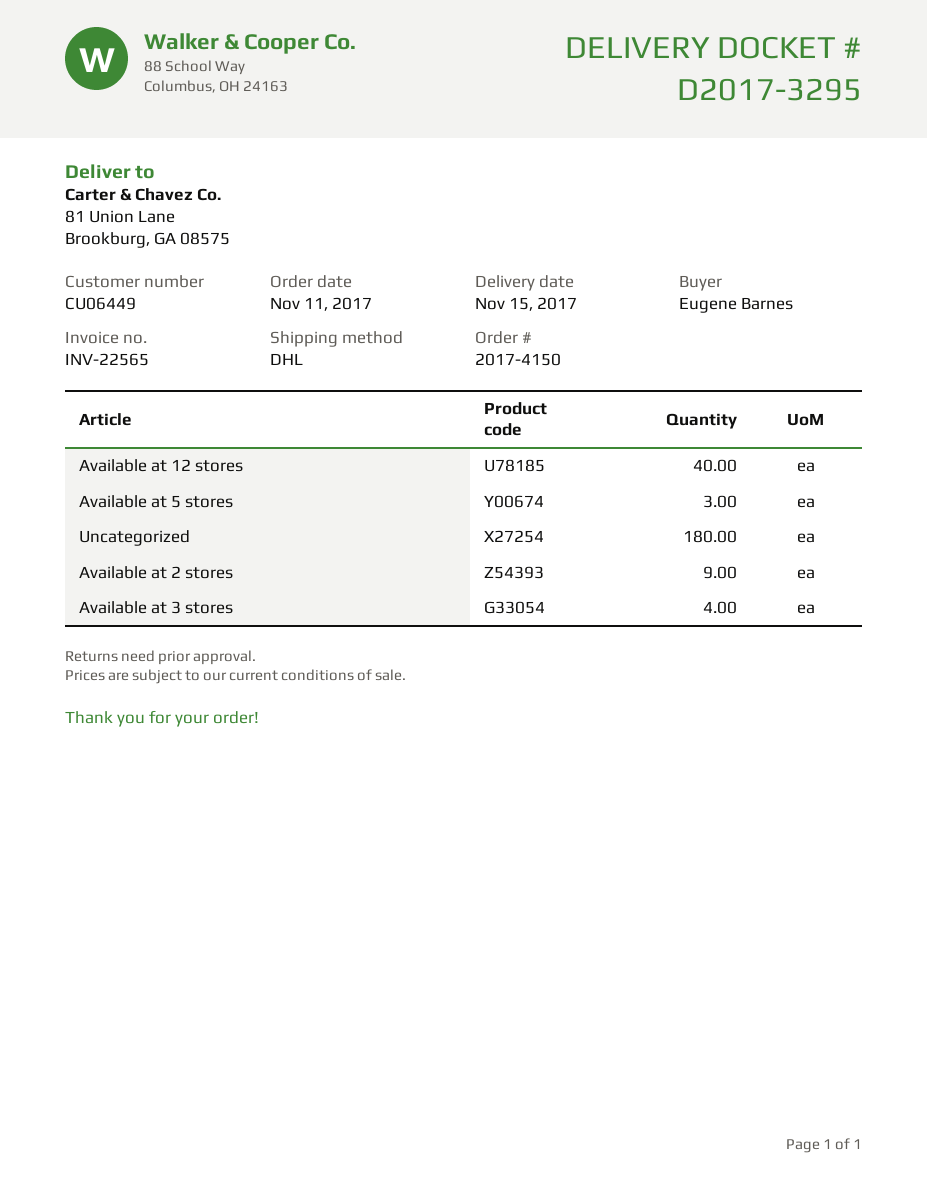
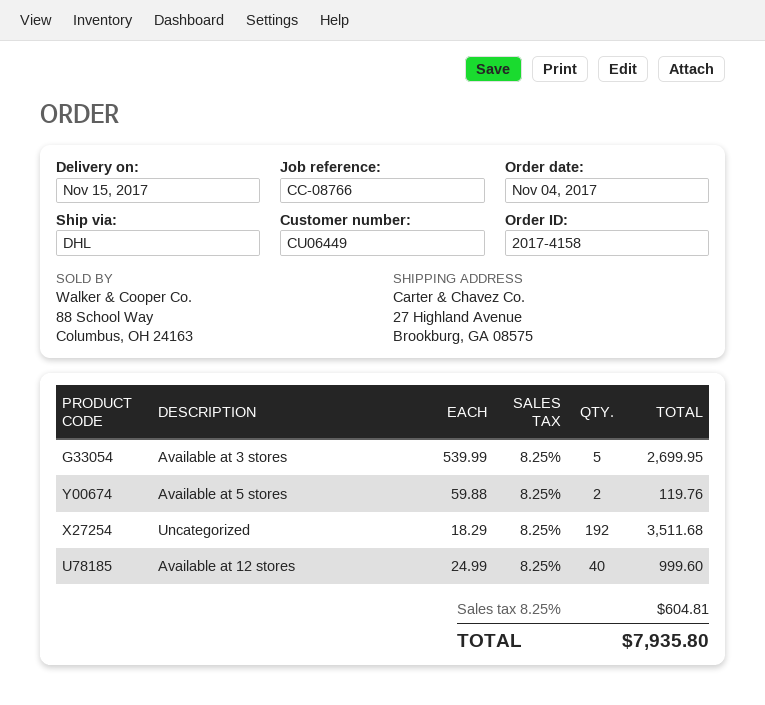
order number: 2017-4150 -> 2017-4158
order date: 2017-11-11 -> 2017-11-04
ship to: 81 Union Lane, Brookburg, GA 08575 -> 27 Highland Avenue, Brookburg, GA 08575
Available at 5 stores: 3 -> 2
Uncategorized: 180 -> 192
Available at 2 stores: 9 -> none
Available at 3 stores: 4 -> 5

